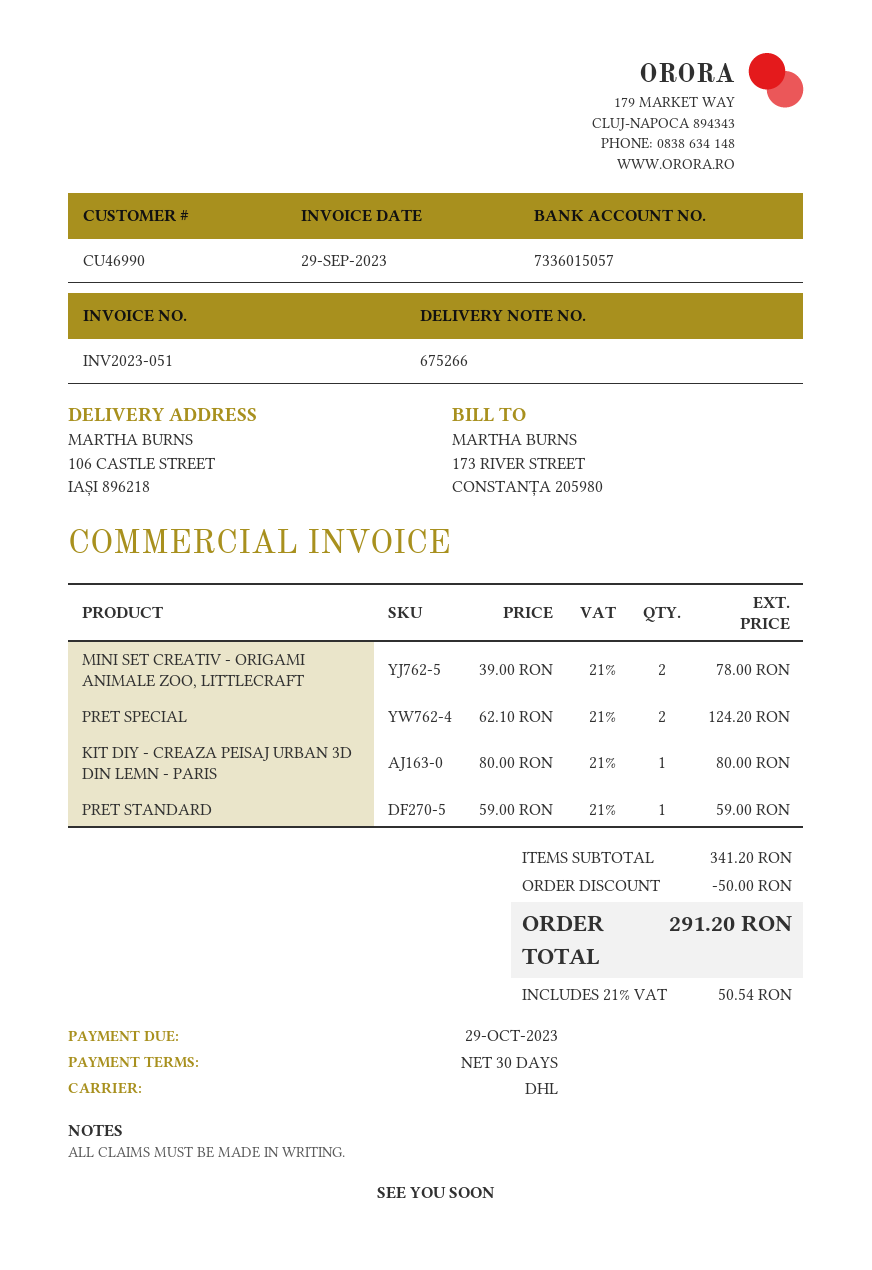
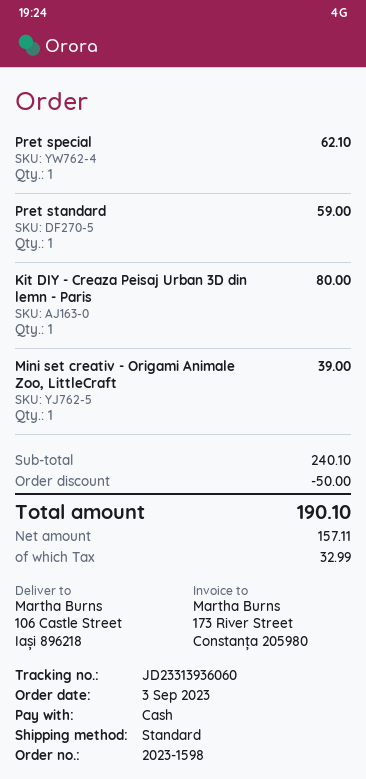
shipping method: DHL -> standard
MINI SET CREATIV - ORIGAMI ANIMALE ZOO, LITTLECRAFT: 2 for 78.00 -> 1 for 39.00
PRET SPECIAL: 2 for 124.20 -> 1 for 62.10
subtotal: 341.20 -> 240.10
tax: 50.54 -> 32.99
total: 291.20 -> 190.10

